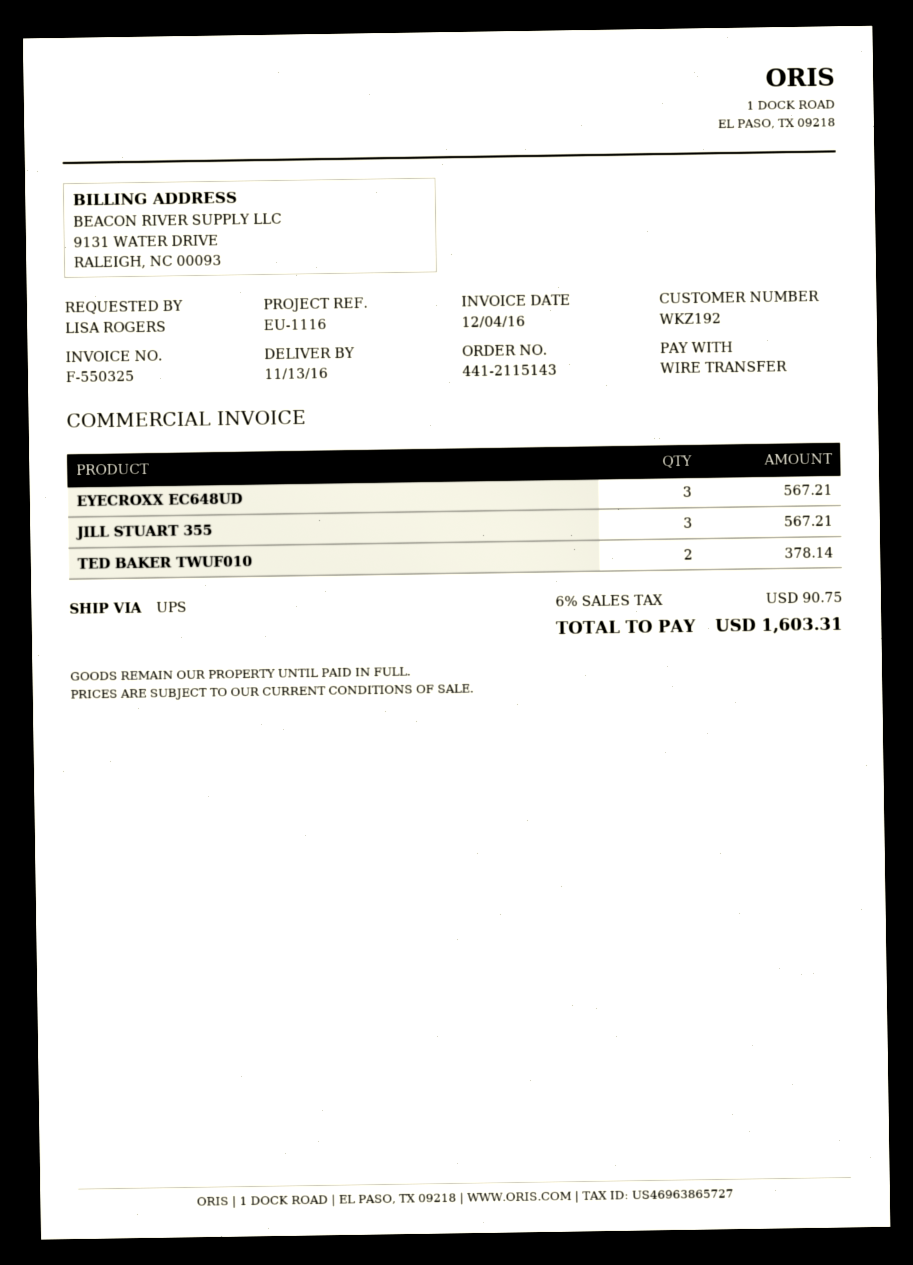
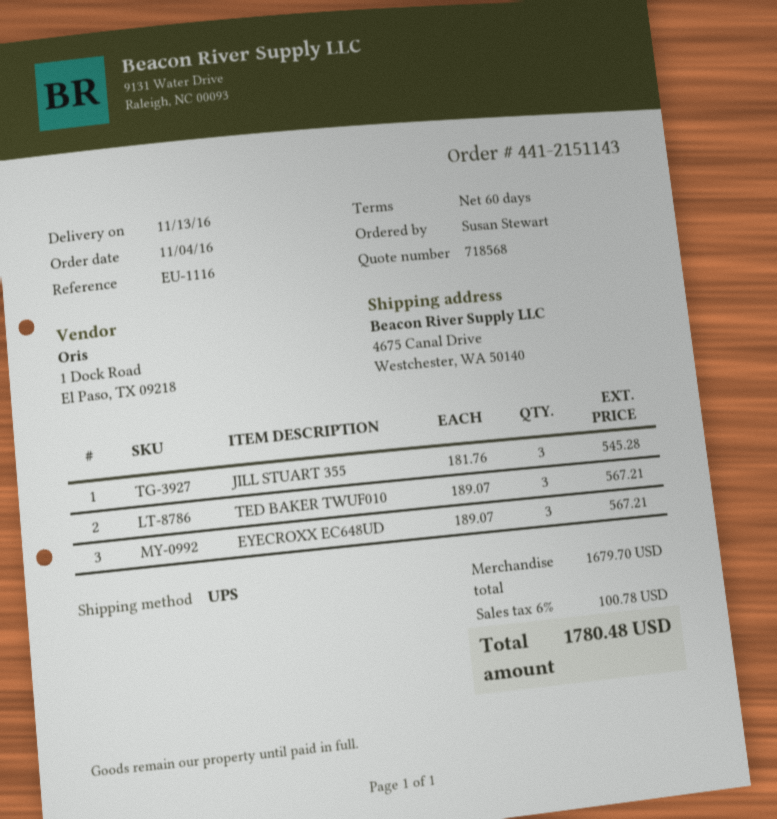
order number: 441-2115143 -> 441-2151143
ordered by: LISA ROGERS -> Susan Stewart
JILL STUART 355: 3 for 567.21 -> 3 for 545.28
TED BAKER TWUF010: 2 for 378.14 -> 3 for 567.21
tax: 6% = 90.75 -> 6% = 100.78
total: 1603.31 -> 1780.48

